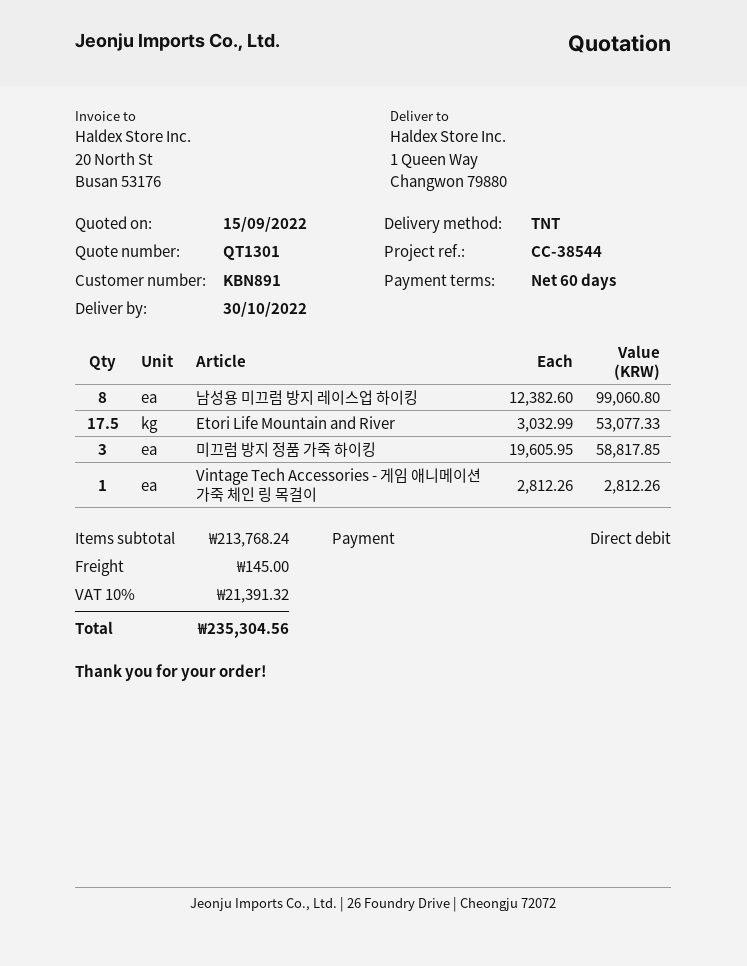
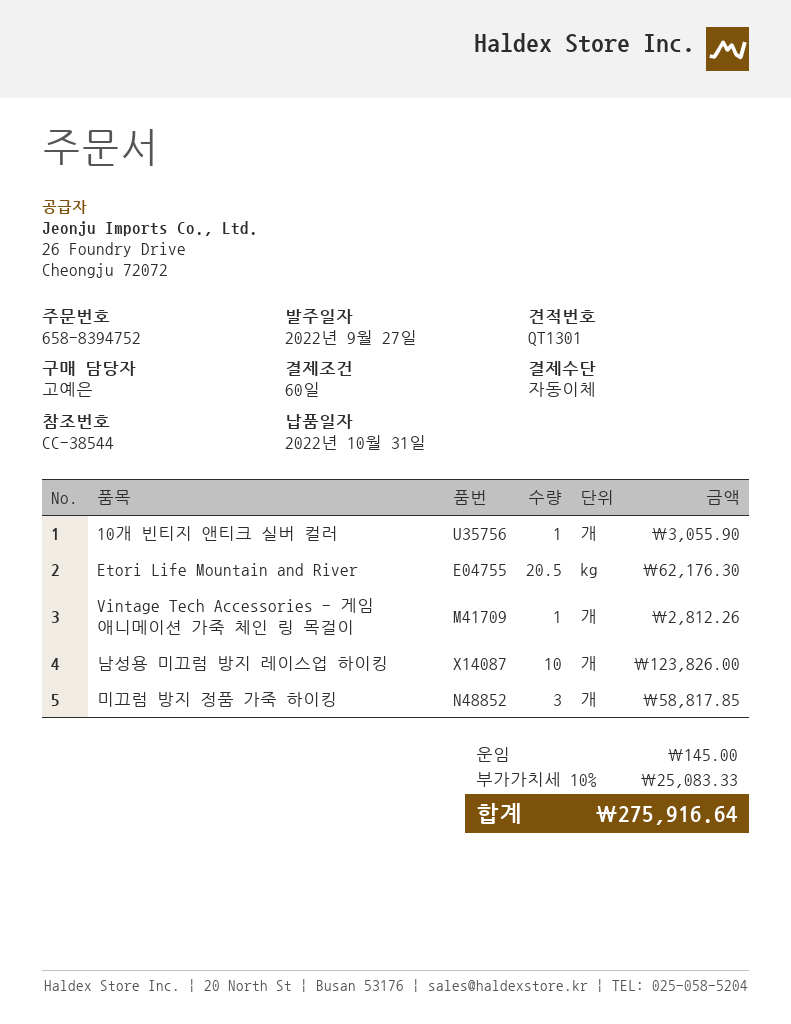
delivery date: 2022-10-30 -> 2022-10-31
남성용 미끄럼 방지 레이스업 하이킹: 8 for 99060.80 -> 10 for 123826.00
Etori Life Mountain and River: 17.5 for 53077.33 -> 20.5 for 62176.30
10개 빈티지 앤티크 실버 컬러: none -> 1 for 3055.90
tax: 10% = 21391.32 -> 10% = 25083.33
total: 235304.56 -> 275916.64

